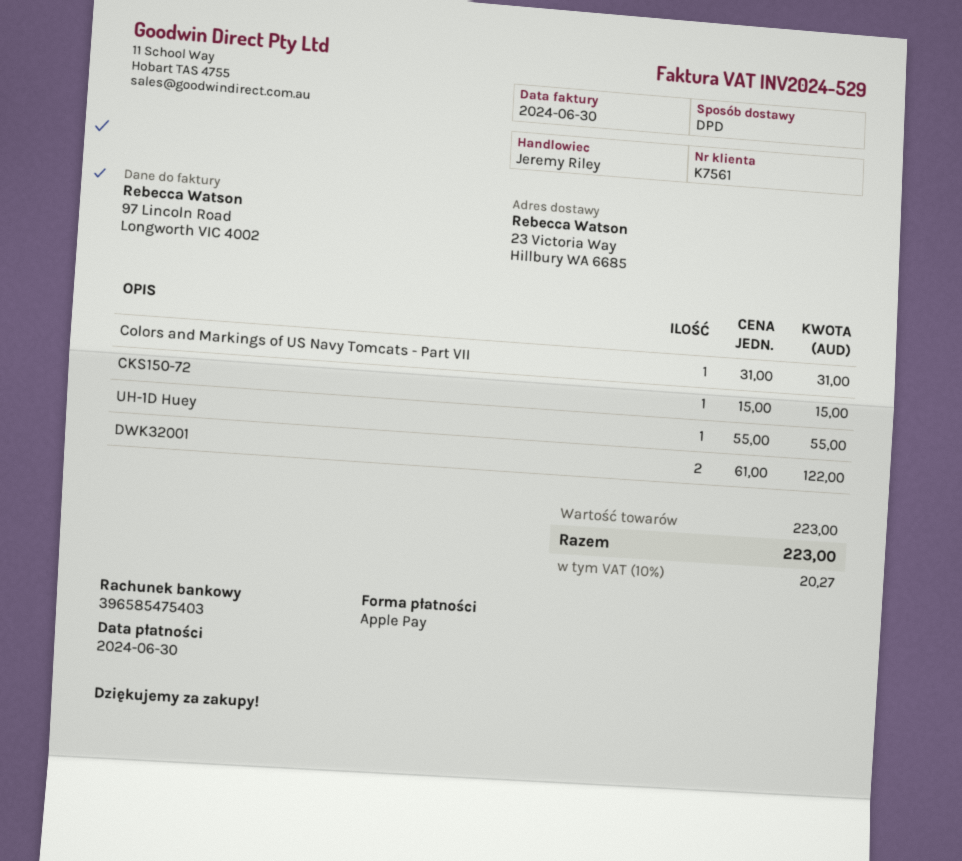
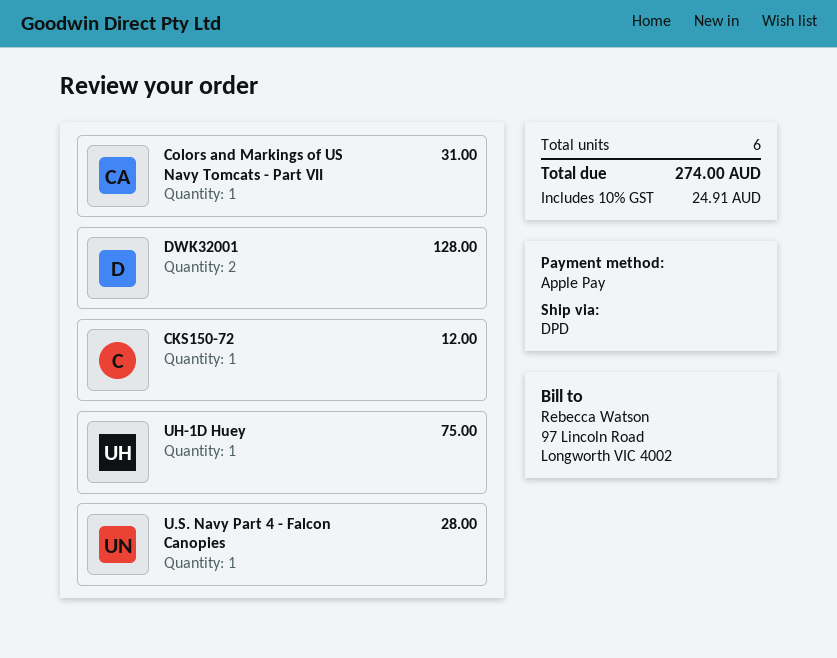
CKS150-72: 1 for 15.00 -> 1 for 12.00
UH-1D Huey: 1 for 55.00 -> 1 for 75.00
DWK32001: 2 for 122.00 -> 2 for 128.00
U.S. Navy Part 4 - Falcon Canopies: none -> 1 for 28.00
tax: 10% = 20.27 -> 10% = 24.91
total: 223.00 -> 274.00

